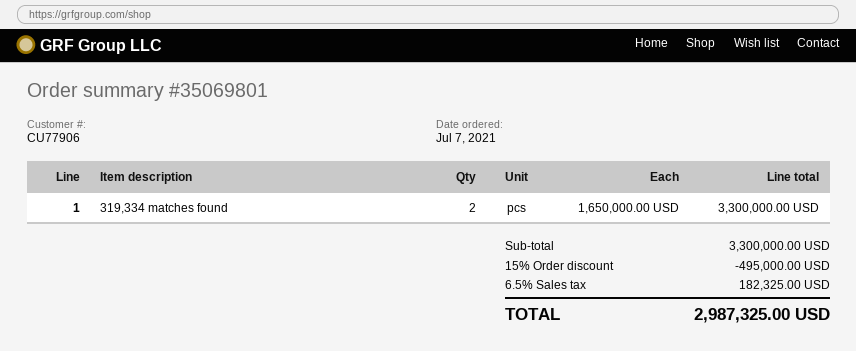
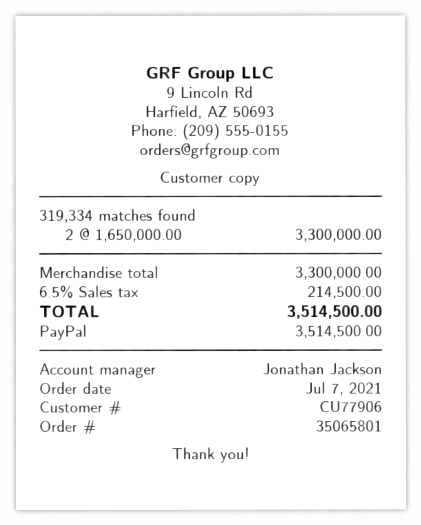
order number: 35069801 -> 35065801
discount: 15% = 495000.00 -> none
tax: 6.5% = 182325.00 -> 6.5% = 214500.00
total: 2987325.00 -> 3514500.00

